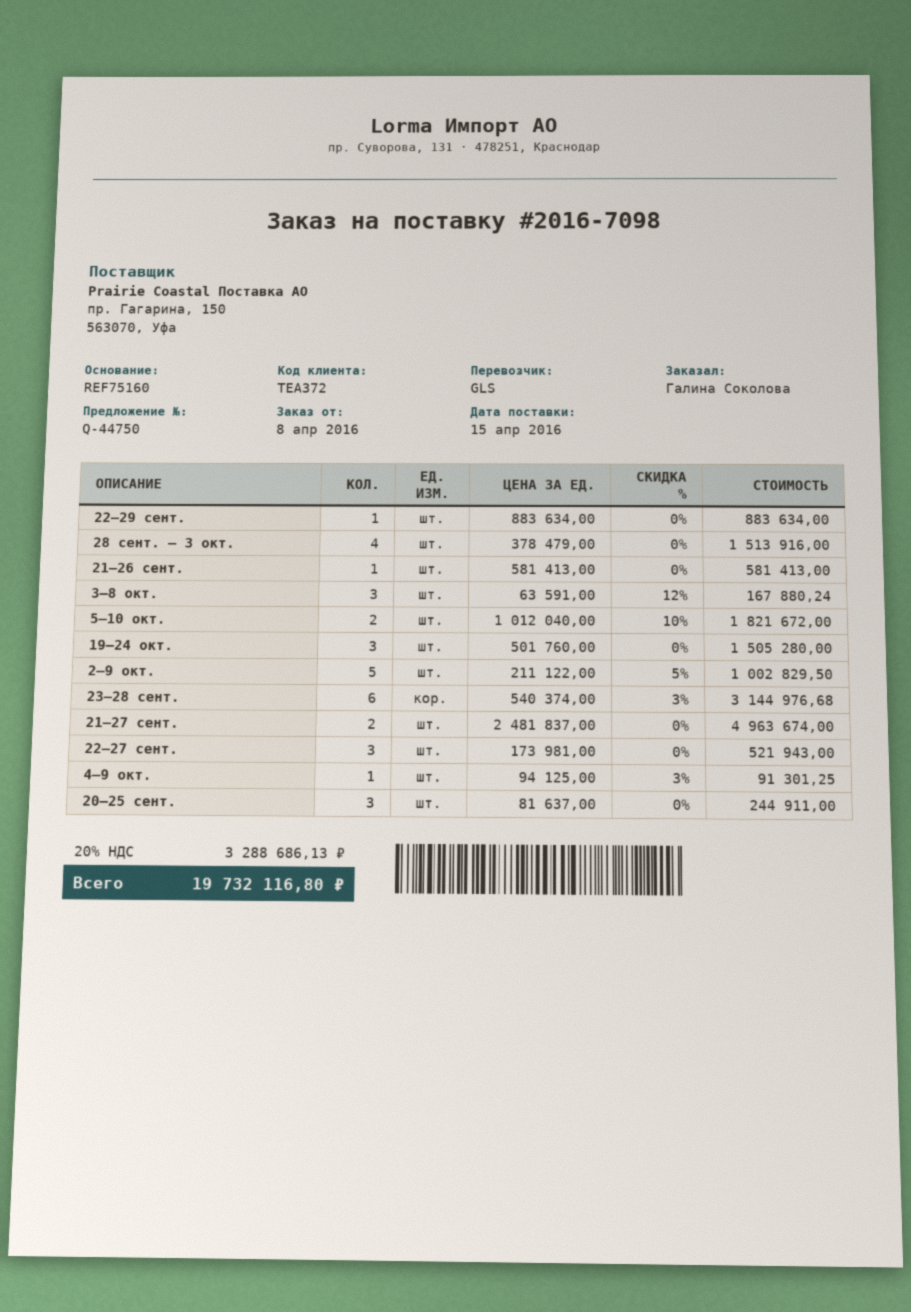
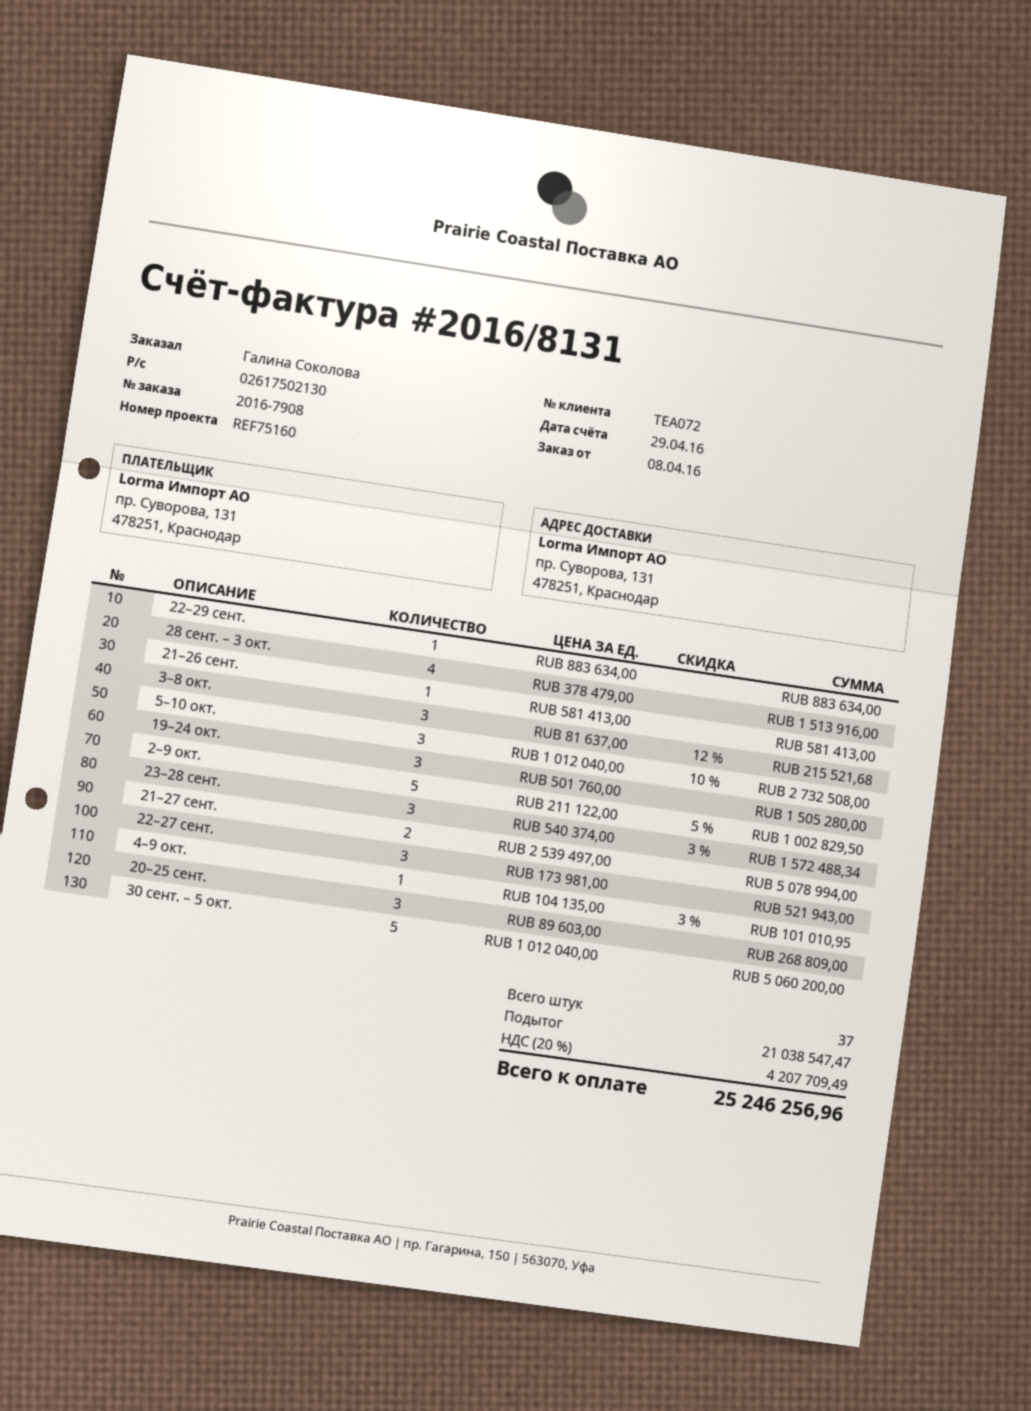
order number: 2016-7098 -> 2016-7908
customer number: TEA372 -> TEA072
3–8 окт.: 3 x 63591.00 - 12% = 167880.24 -> 3 x 81637.00 - 12% = 215521.68
5–10 окт.: 2 x 1012040.00 - 10% = 1821672.00 -> 3 x 1012040.00 - 10% = 2732508.00
23–28 сент.: 6 x 540374.00 - 3% = 3144976.68 -> 3 x 540374.00 - 3% = 1572488.34
21–27 сент.: 2 x 2481837.00 = 4963674.00 -> 2 x 2539497.00 = 5078994.00
4–9 окт.: 1 x 94125.00 - 3% = 91301.25 -> 1 x 104135.00 - 3% = 101010.95
20–25 сент.: 3 x 81637.00 = 244911.00 -> 3 x 89603.00 = 268809.00
30 сент. – 5 окт.: none -> 5 x 1012040.00 = 5060200.00
tax: 20% = 3288686.13 -> 20% = 4207709.49
total: 19732116.80 -> 25246256.96

